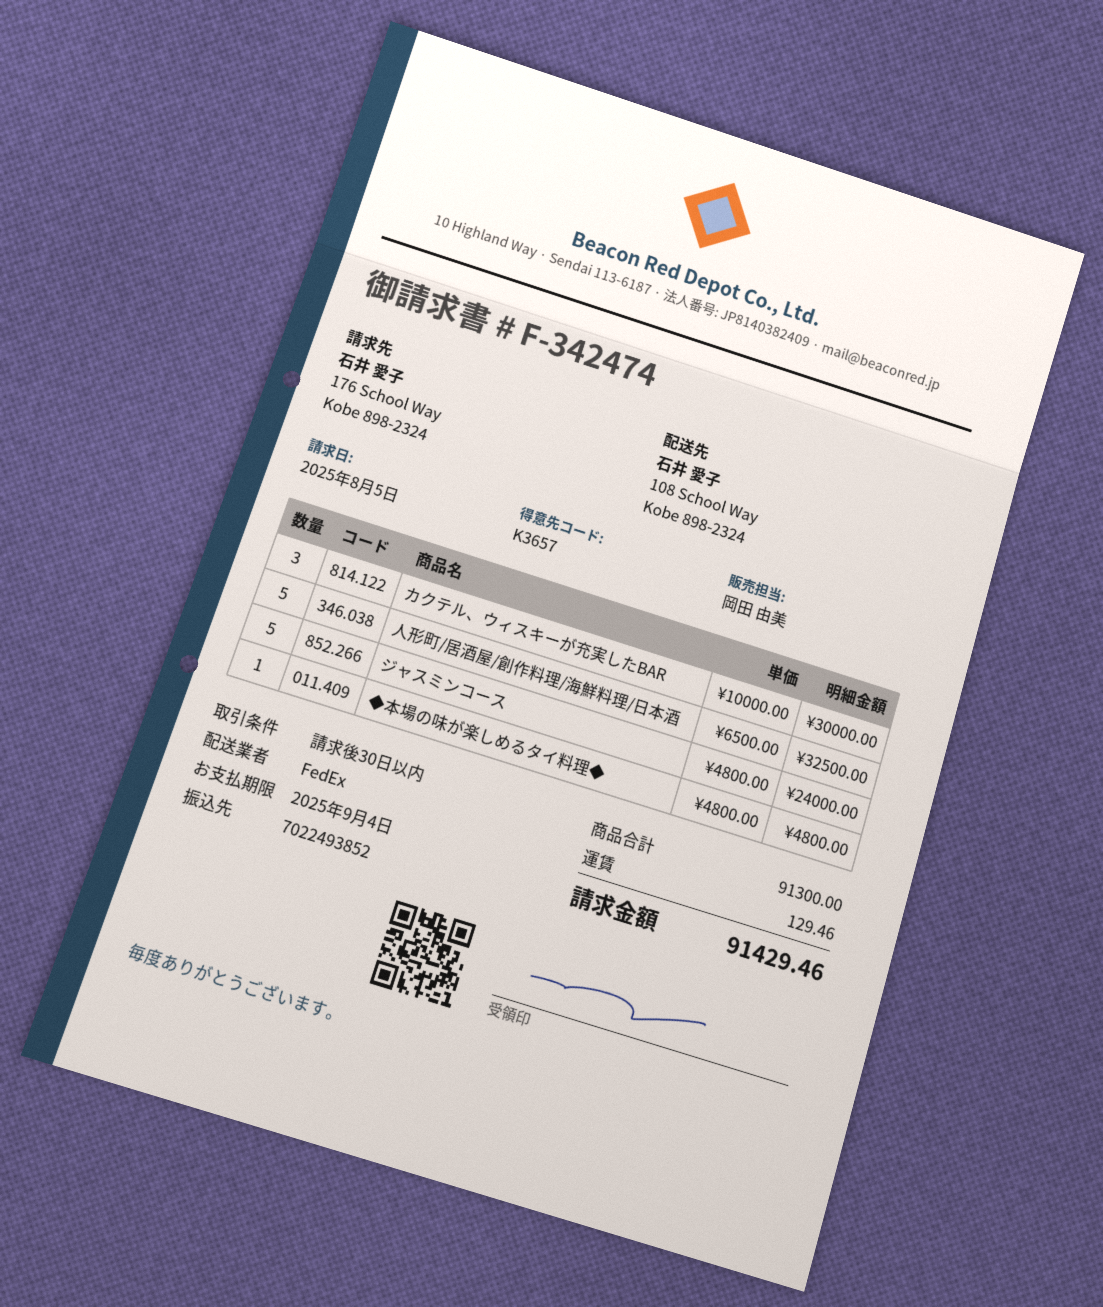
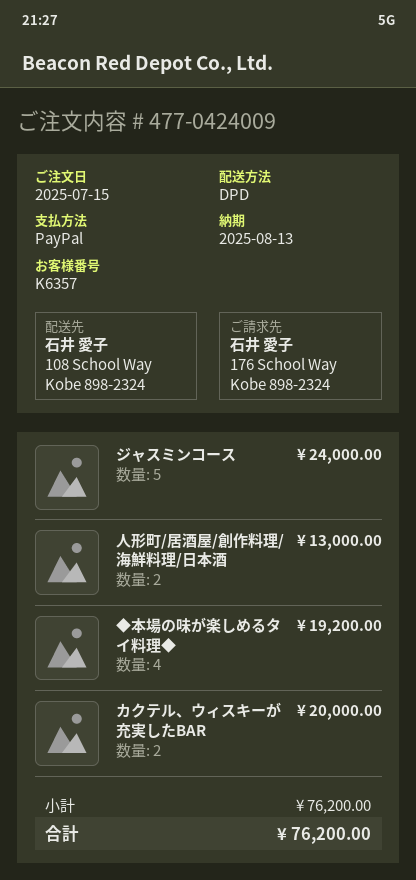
customer number: K3657 -> K6357
shipping method: FedEx -> DPD
カクテル、ウィスキーが充実したBAR: 3 for 30000.00 -> 2 for 20000.00
人形町/居酒屋/創作料理/海鮮料理/日本酒: 5 for 32500.00 -> 2 for 13000.00
◆本場の味が楽しめるタイ料理◆: 1 for 4800.00 -> 4 for 19200.00
subtotal: 91300.00 -> 76200.00
shipping: 129.46 -> none
total: 91429.46 -> 76200.00

